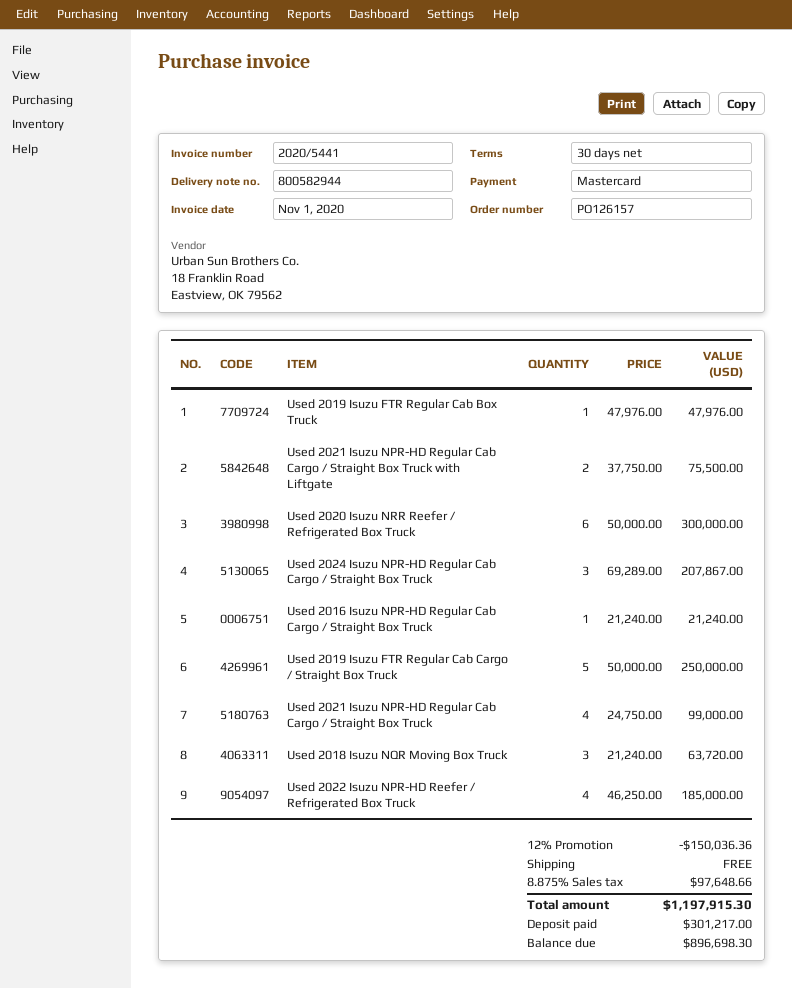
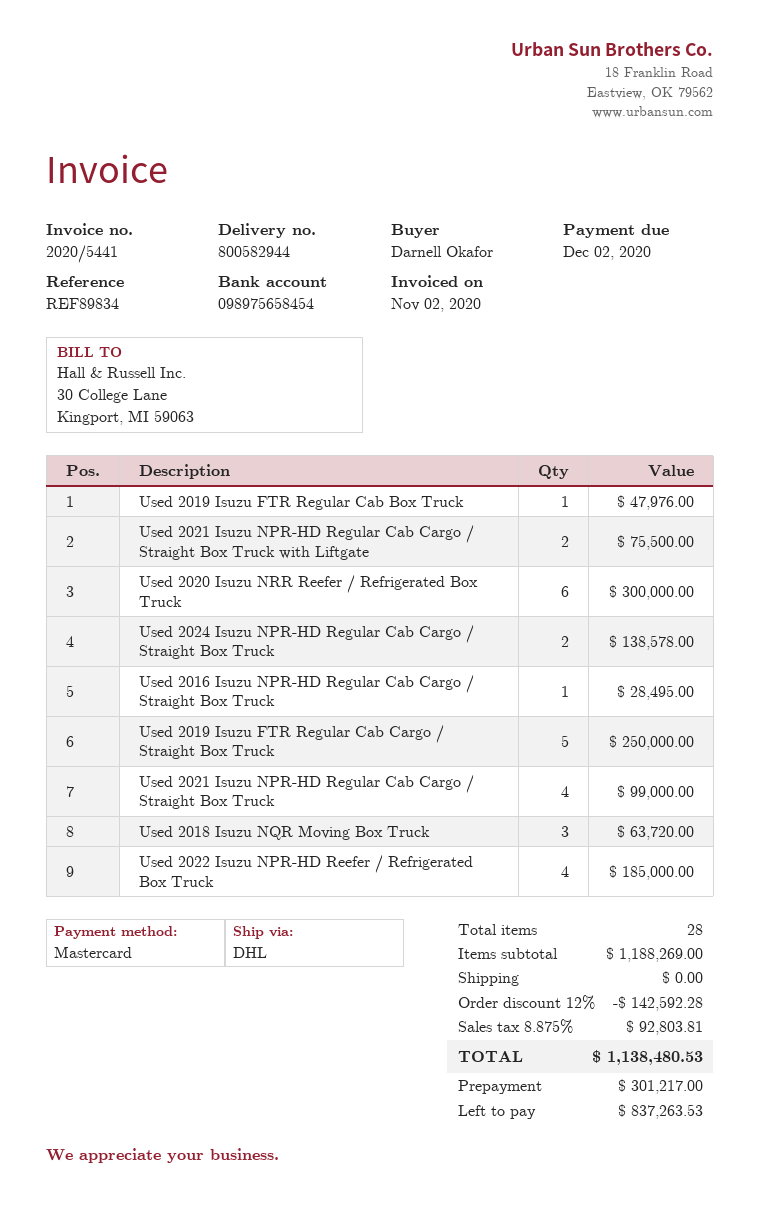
invoice date: 2020-11-01 -> 2020-11-02
Used 2024 Isuzu NPR-HD Regular Cab Cargo / Straight Box Truck: 3 for 207867.00 -> 2 for 138578.00
Used 2016 Isuzu NPR-HD Regular Cab Cargo / Straight Box Truck: 1 for 21240.00 -> 1 for 28495.00
discount: 12% = 150036.36 -> 12% = 142592.28
tax: 8.875% = 97648.66 -> 8.875% = 92803.81
total: 1197915.30 -> 1138480.53
balance: 896698.30 -> 837263.53

